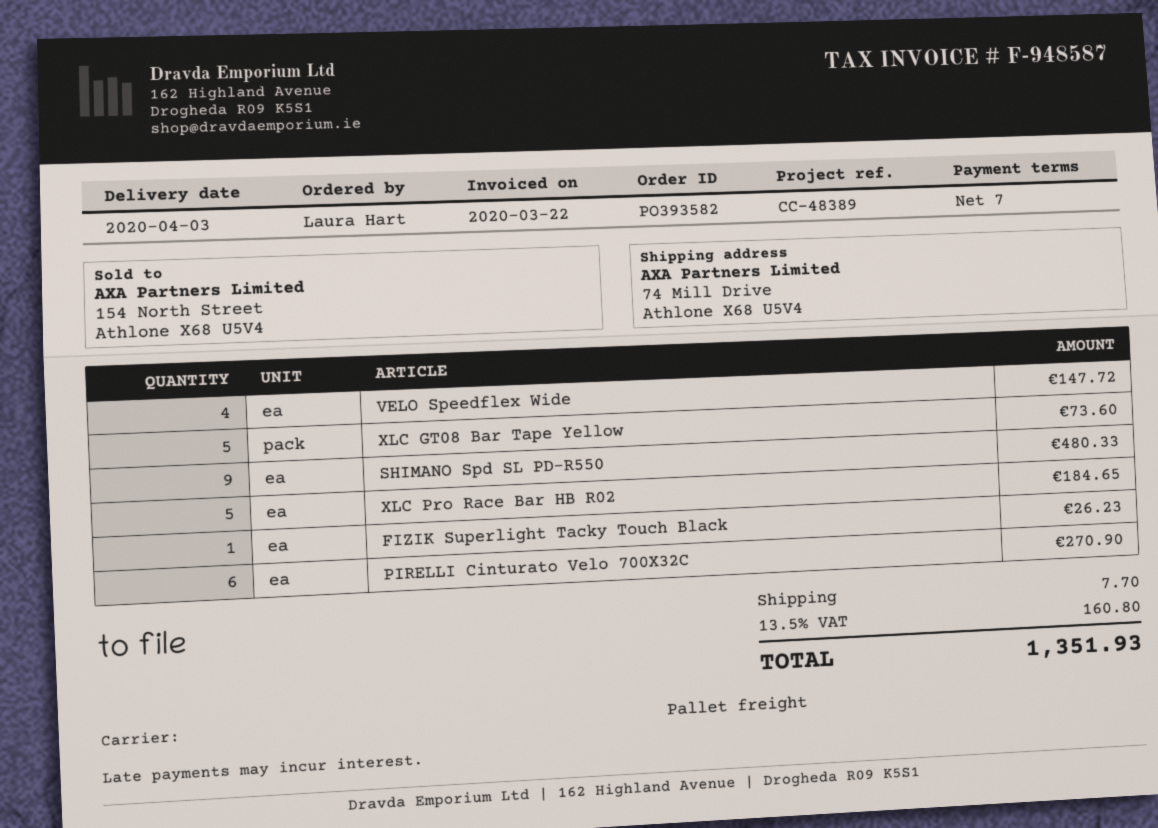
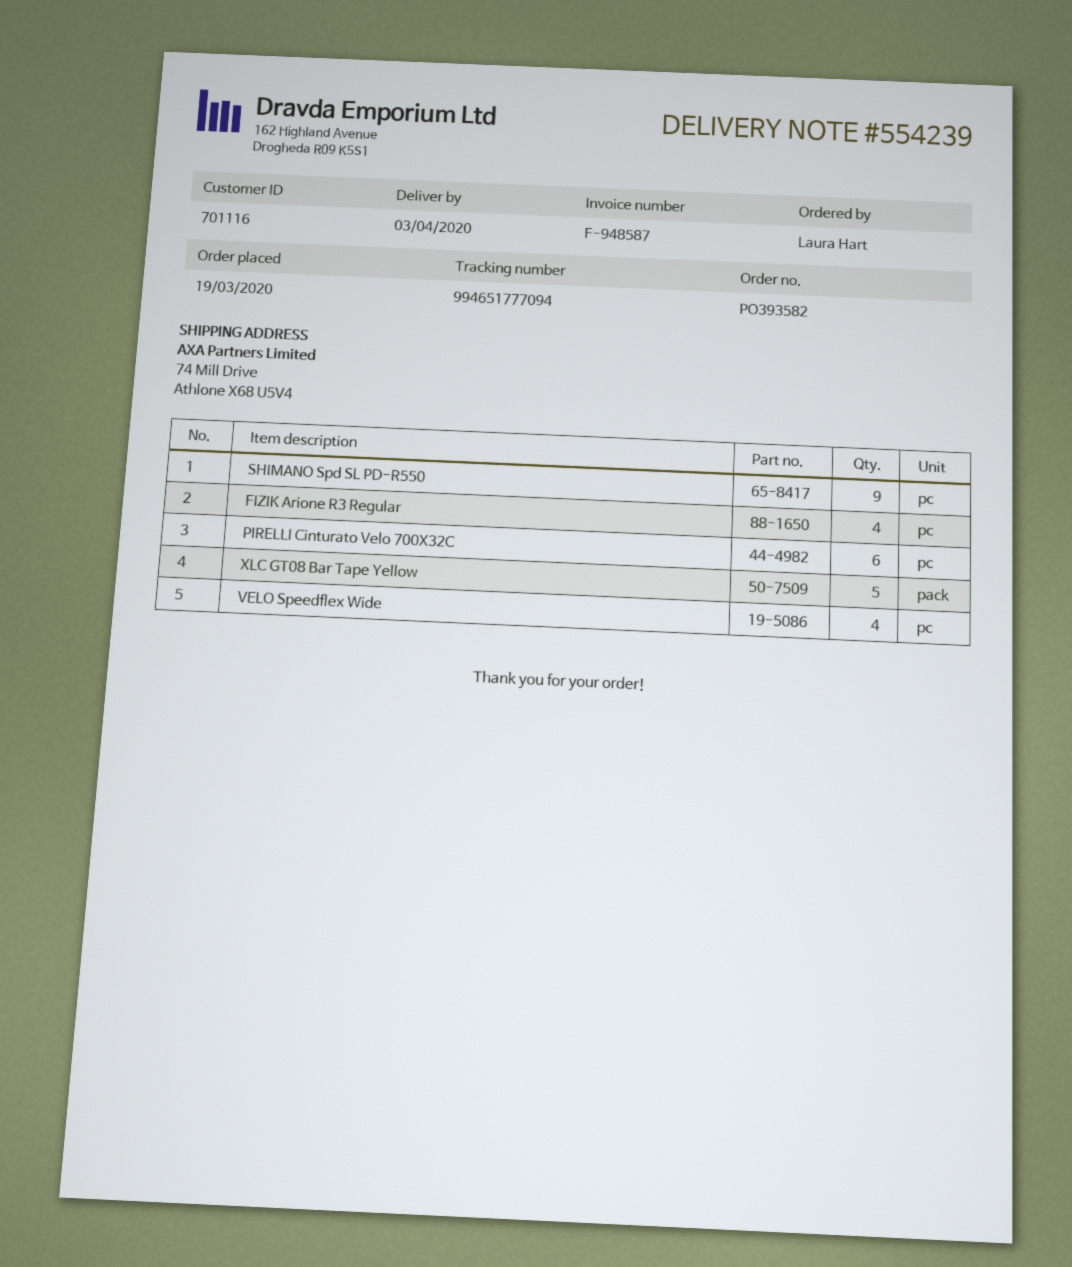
XLC Pro Race Bar HB R02: 5 -> none
FIZIK Superlight Tacky Touch Black: 1 -> none
FIZIK Arione R3 Regular: none -> 4

